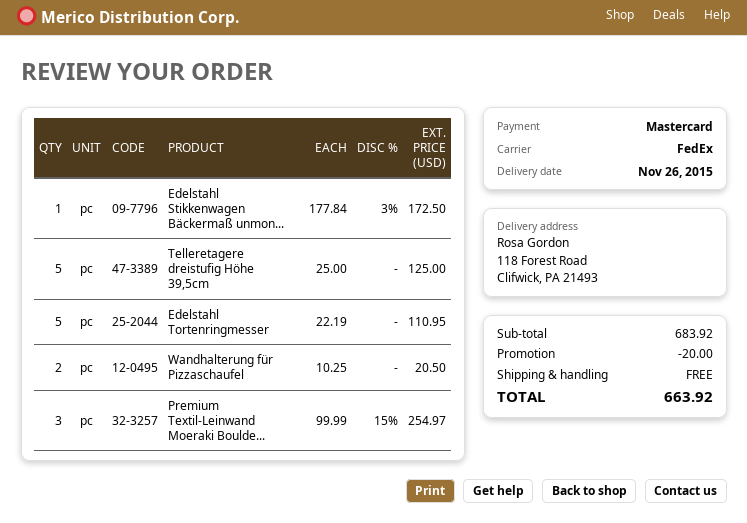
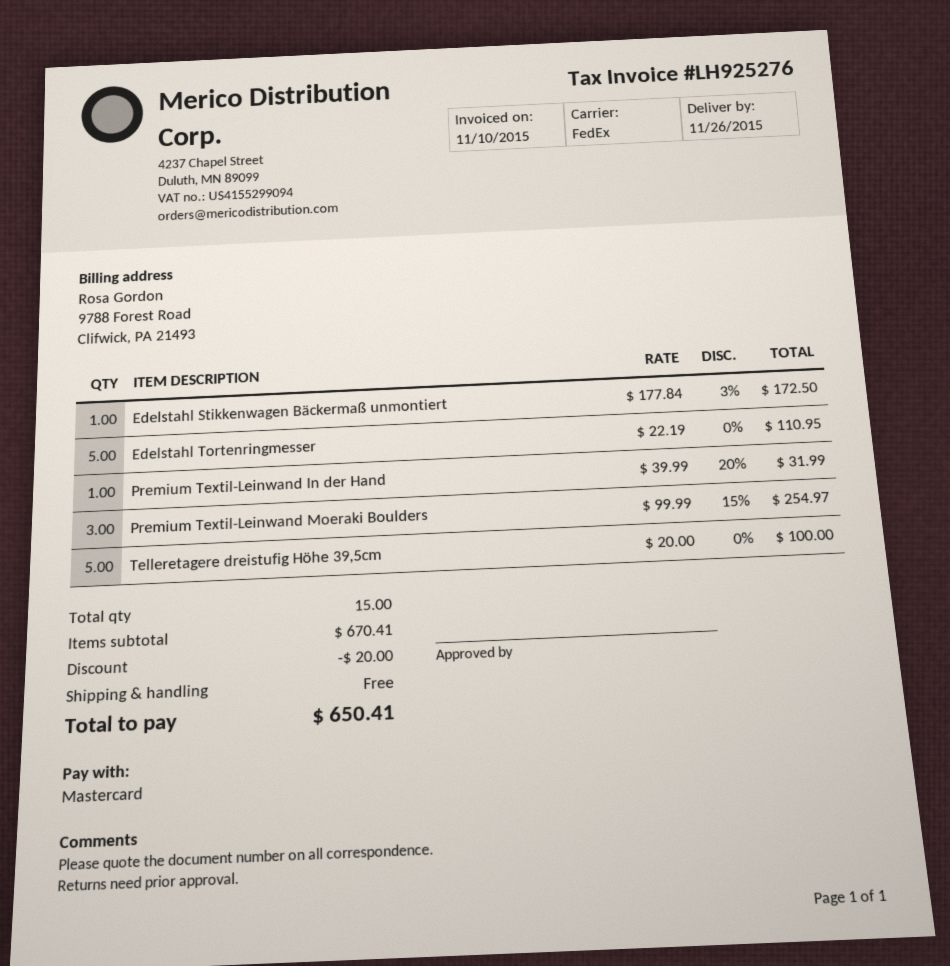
Telleretagere dreistufig Höhe 39,5cm: 5 x 25.00 = 125.00 -> 5 x 20.00 = 100.00
Wandhalterung für Pizzaschaufel: 2 x 10.25 = 20.50 -> none
Premium Textil-Leinwand In der Hand: none -> 1 x 39.99 - 20% = 31.99
subtotal: 683.92 -> 670.41
total: 663.92 -> 650.41

